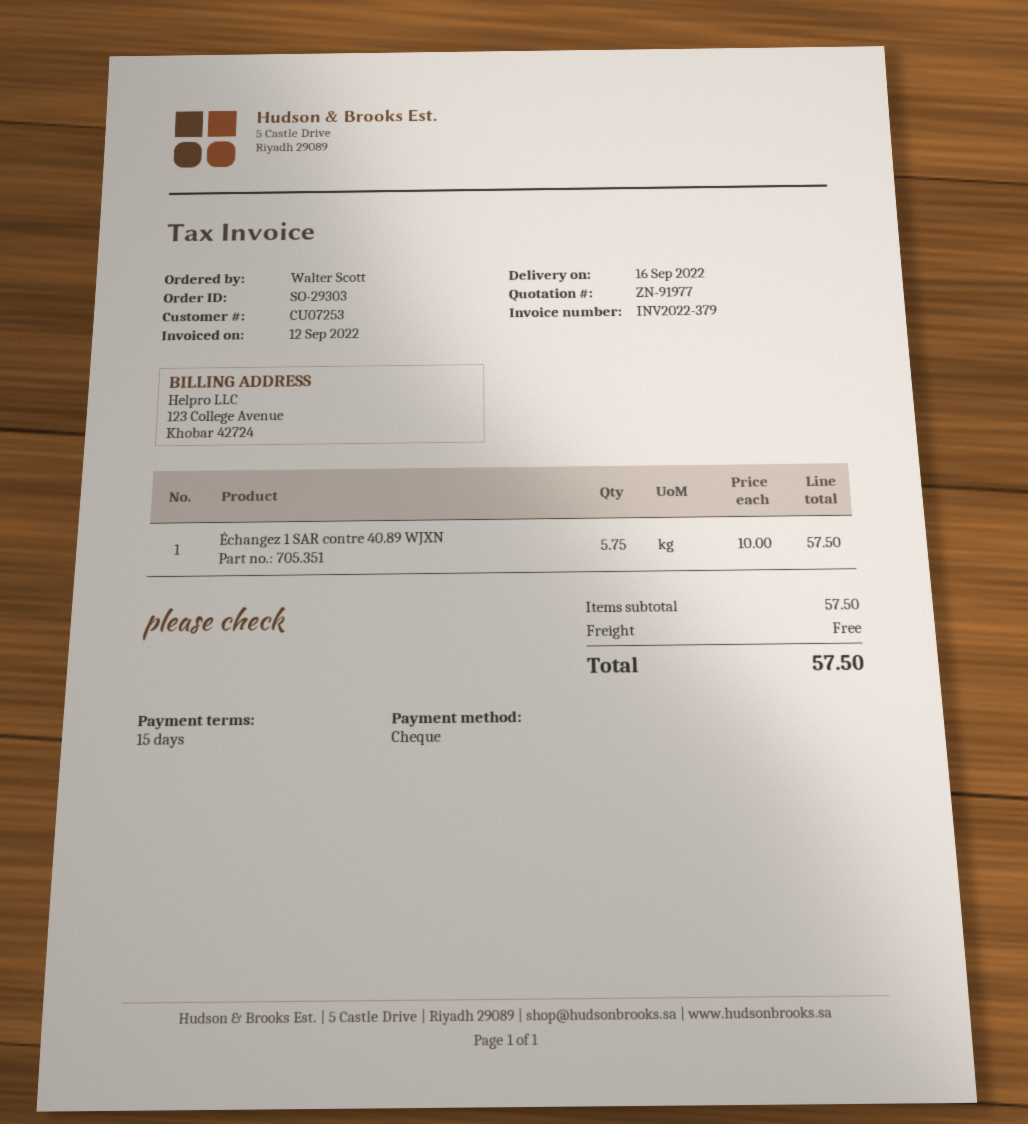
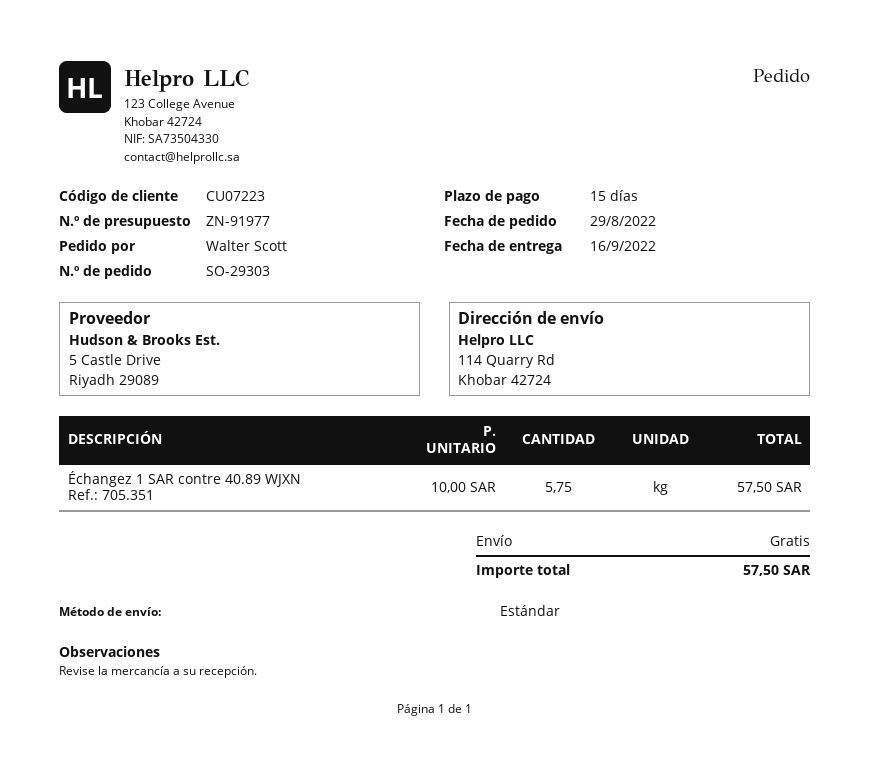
customer number: CU07253 -> CU07223

